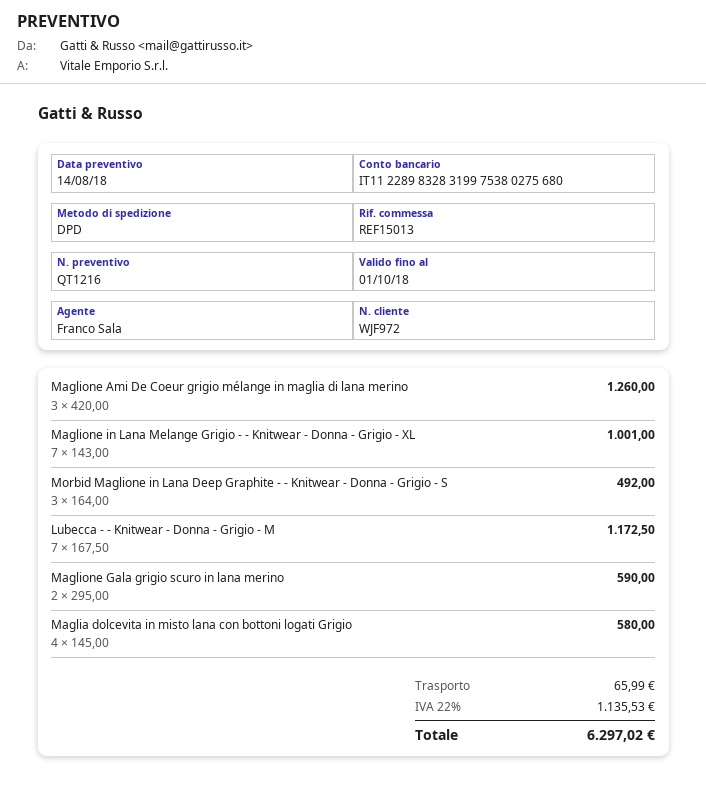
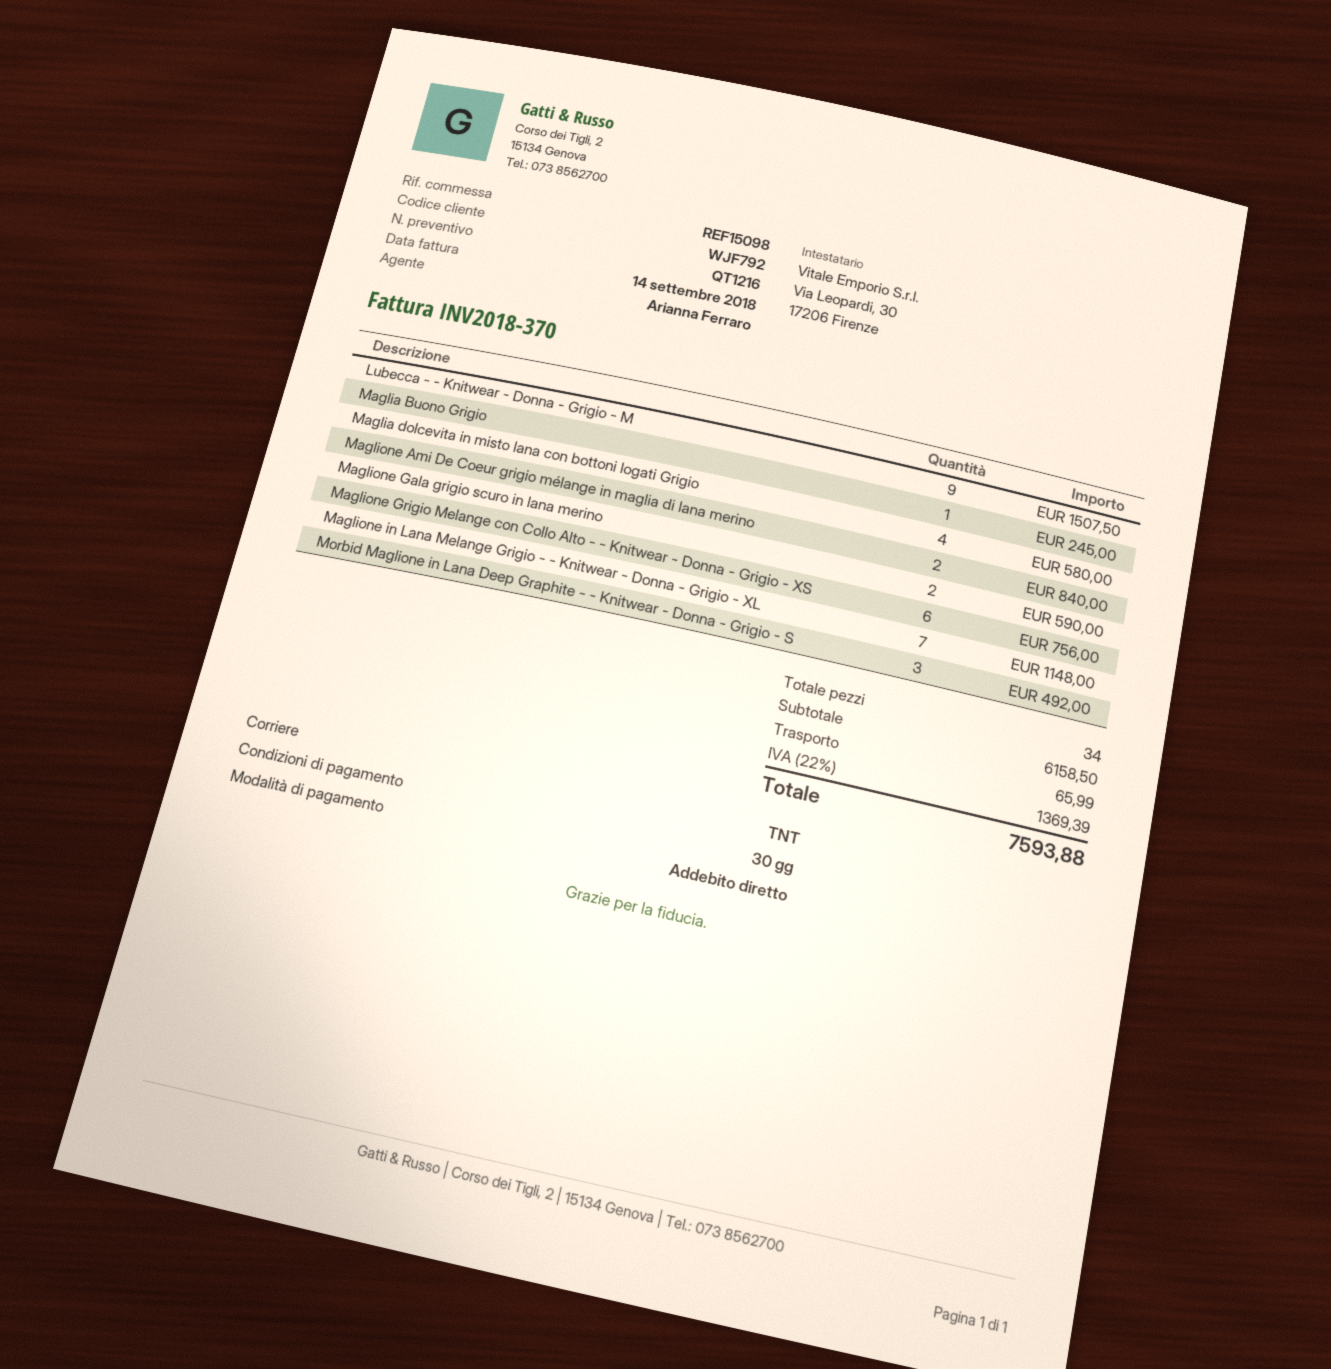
customer number: WJF972 -> WJF792
reference: REF15013 -> REF15098
sales rep: Franco Sala -> Arianna Ferraro
shipping method: DPD -> TNT
Maglione Ami De Coeur grigio mélange in maglia di lana merino: 3 for 1260.00 -> 2 for 840.00
Maglione in Lana Melange Grigio - - Knitwear - Donna - Grigio - XL: 7 for 1001.00 -> 7 for 1148.00
Lubecca - - Knitwear - Donna - Grigio - M: 7 for 1172.50 -> 9 for 1507.50
Maglia Buono Grigio: none -> 1 for 245.00
Maglione Grigio Melange con Collo Alto - - Knitwear - Donna - Grigio - XS: none -> 6 for 756.00
tax: 22% = 1135.53 -> 22% = 1369.39
total: 6297.02 -> 7593.88

